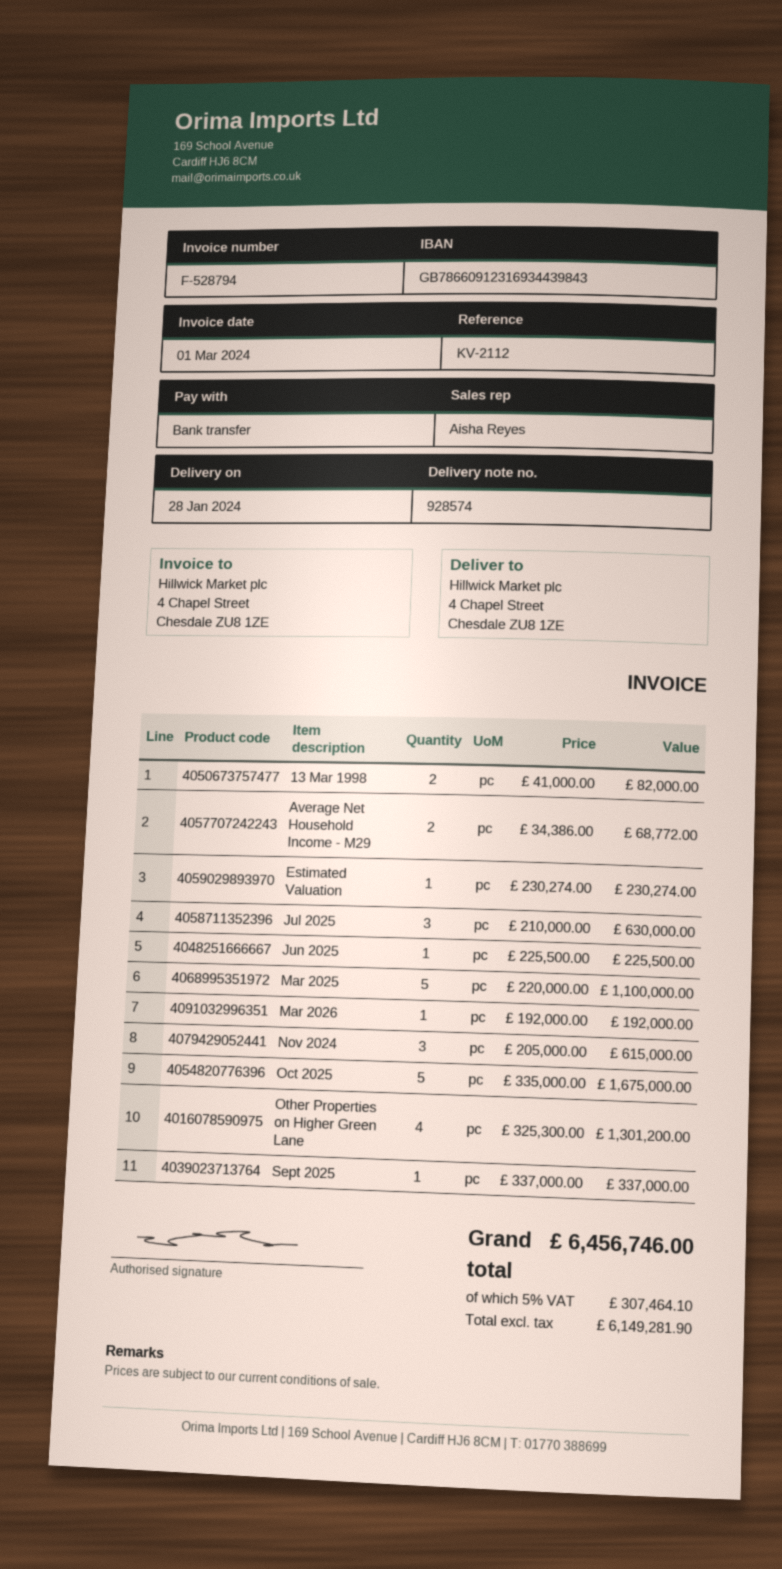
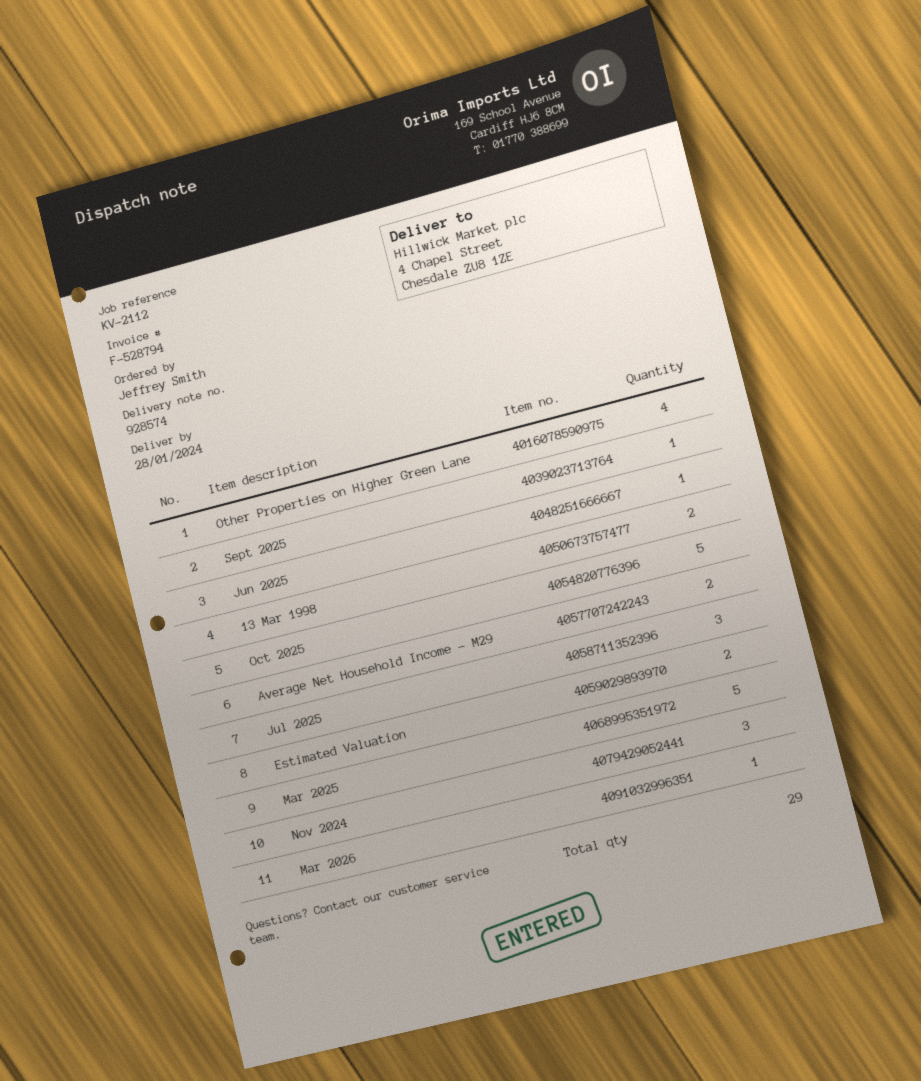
Estimated Valuation: 1 -> 2

